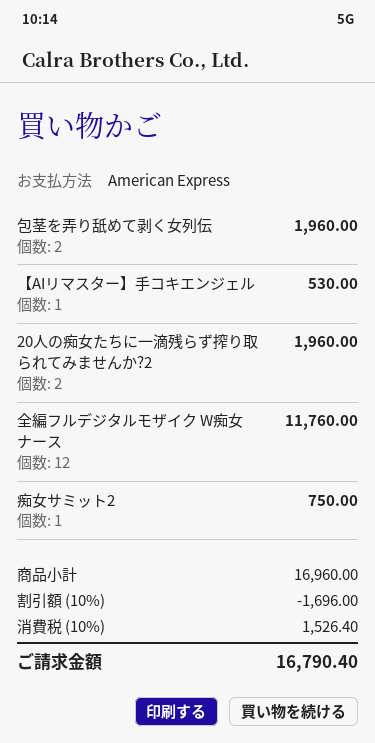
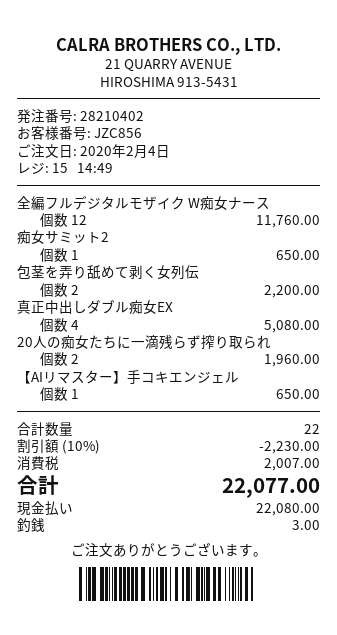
payment method: American Express -> cash
包茎を弄り舐めて剥く女列伝: 2 for 1960.00 -> 2 for 2200.00
【AIリマスター】手コキエンジェル: 1 for 530.00 -> 1 for 650.00
痴女サミット2: 1 for 750.00 -> 1 for 650.00
真正中出しダブル痴女EX: none -> 4 for 5080.00
discount: 10% = 1696.00 -> 10% = 2230.00
tax: 1526.40 -> 2007.00
total: 16790.40 -> 22077.00

